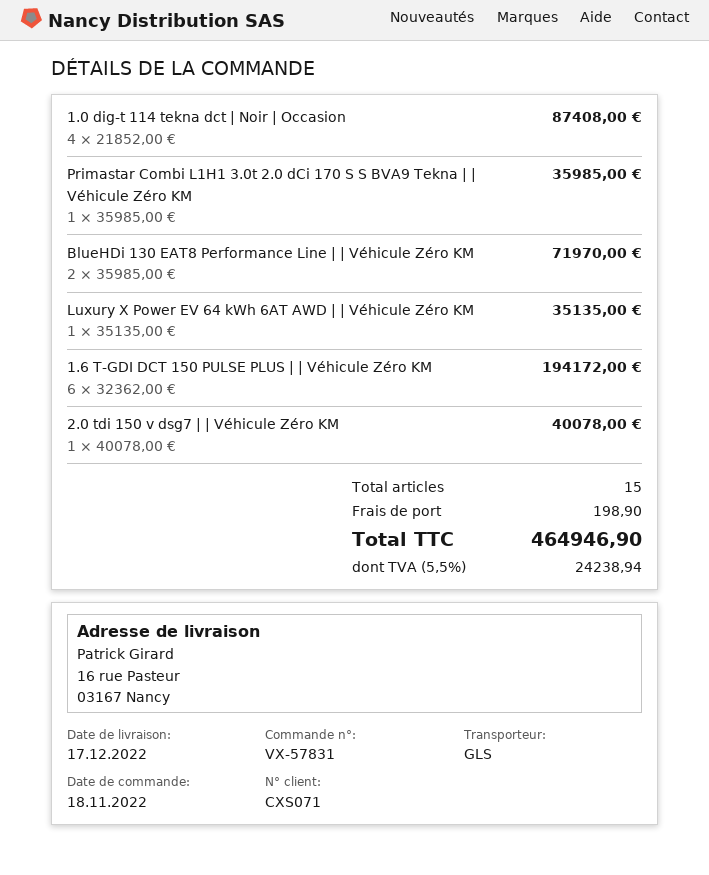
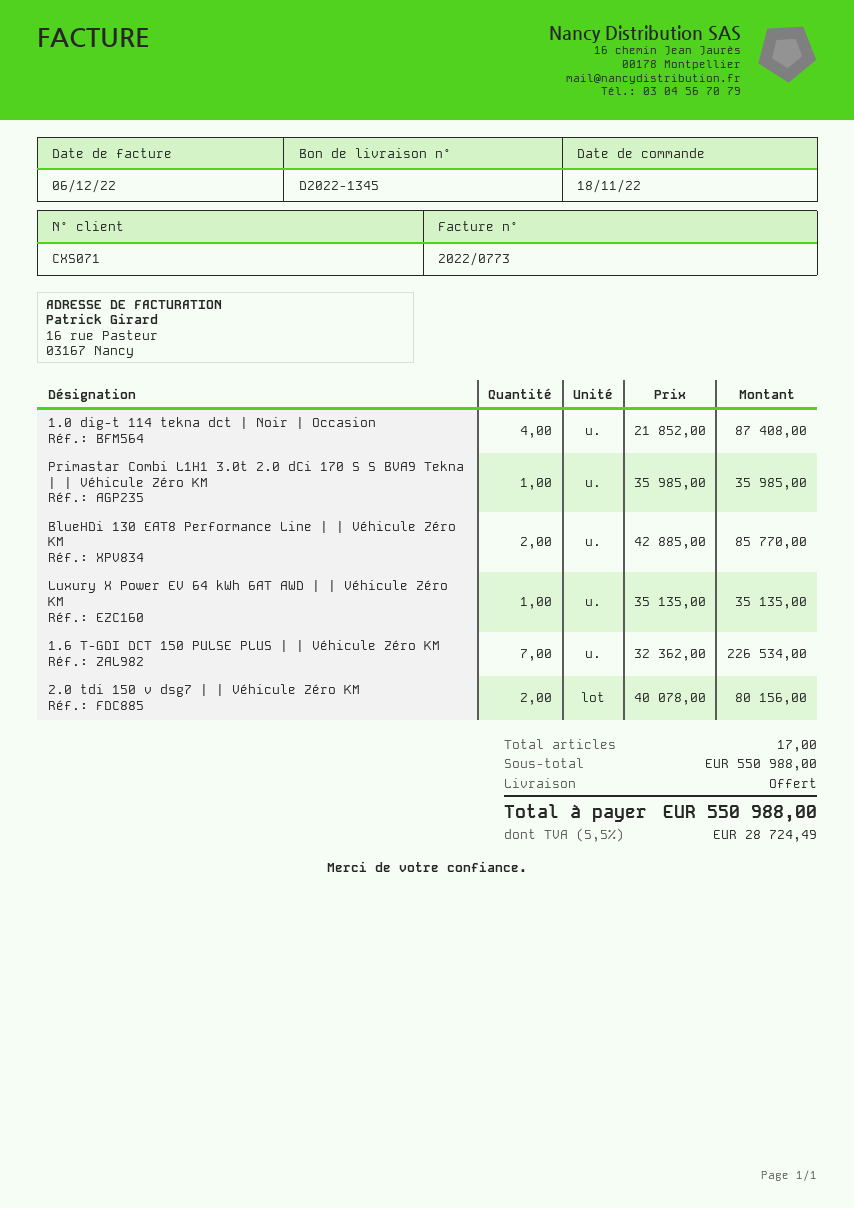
BlueHDi 130 EAT8 Performance Line | | Véhicule Zéro KM: 2 x 35985.00 = 71970.00 -> 2 x 42885.00 = 85770.00
1.6 T-GDI DCT 150 PULSE PLUS | | Véhicule Zéro KM: 6 x 32362.00 = 194172.00 -> 7 x 32362.00 = 226534.00
2.0 tdi 150 v dsg7 | | Véhicule Zéro KM: 1 x 40078.00 = 40078.00 -> 2 x 40078.00 = 80156.00
total quantity: 15 -> 17
shipping: 198.90 -> 0.00
tax: 5.5% = 24238.94 -> 5.5% = 28724.49
total: 464946.90 -> 550988.00

